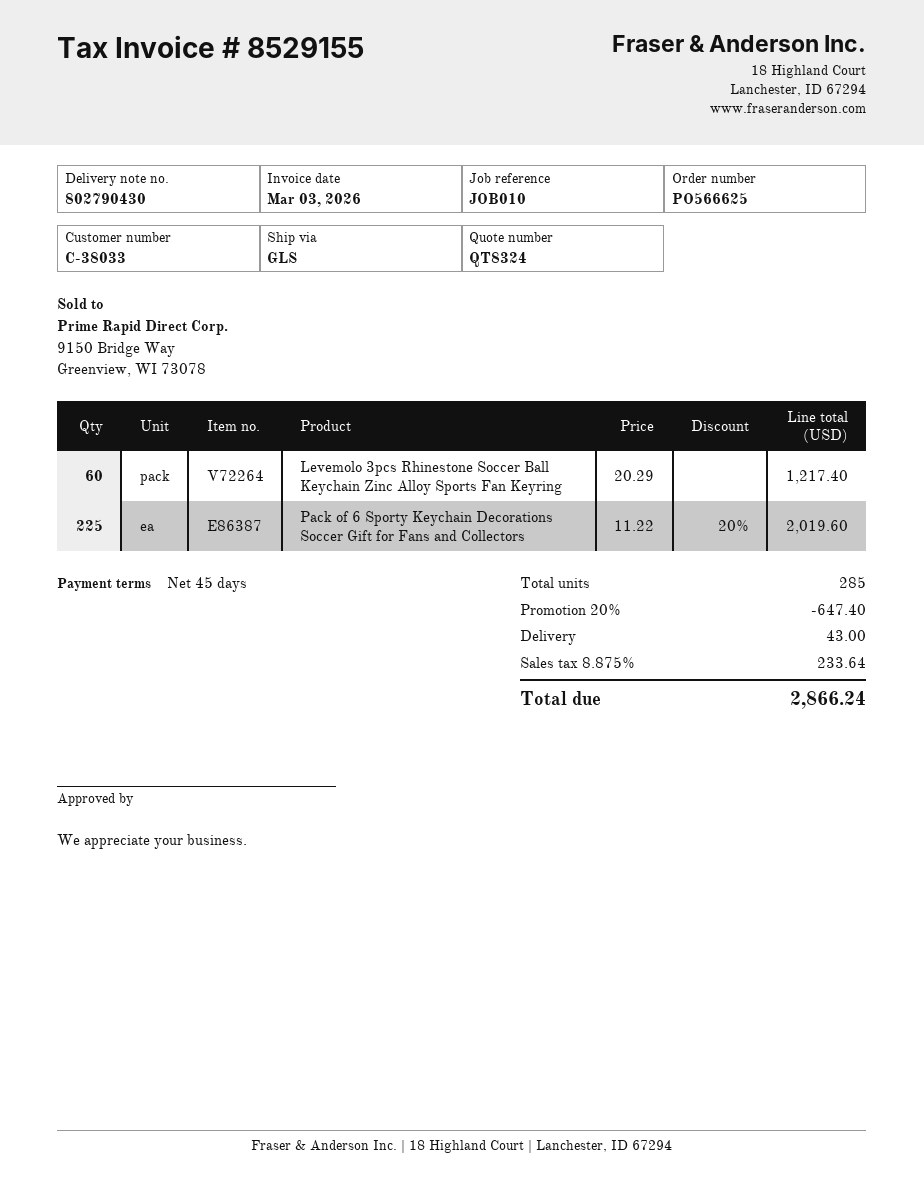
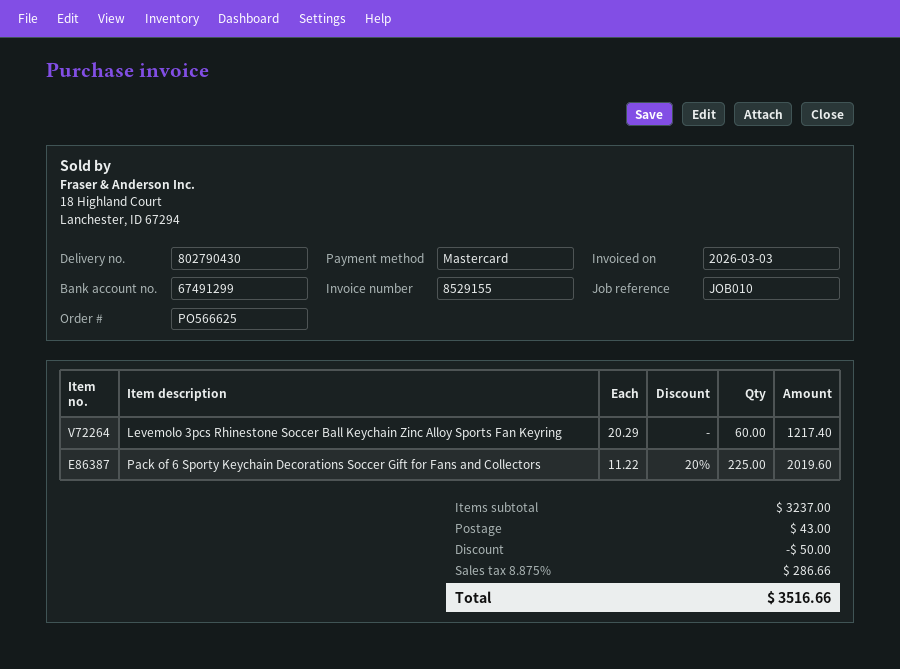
discount: 647.40 -> 50.00
tax: 8.875% = 233.64 -> 8.875% = 286.66
total: 2866.24 -> 3516.66

